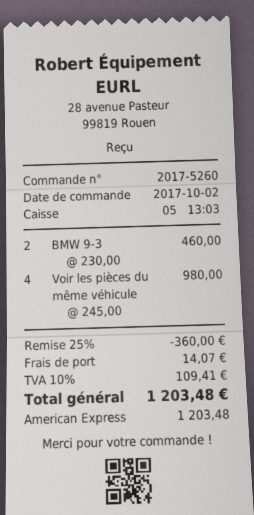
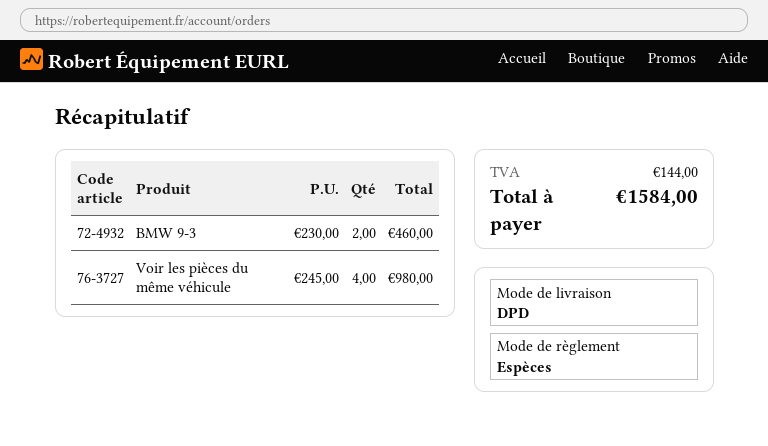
payment method: American Express -> cash
discount: 25% = 360.00 -> none
shipping: 14.07 -> none
tax: 109.41 -> 144.00
total: 1203.48 -> 1584.00

